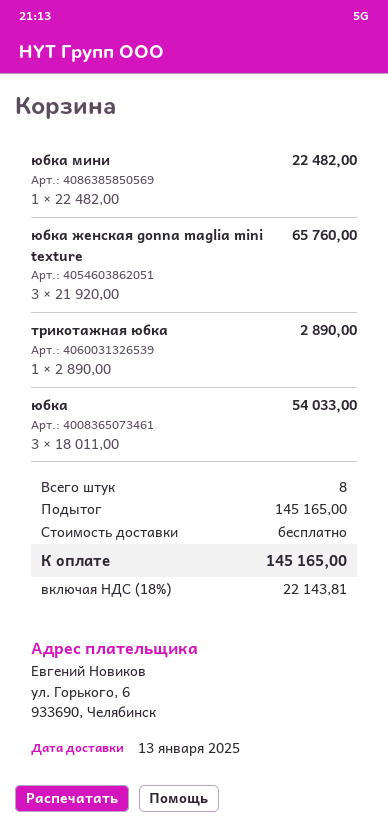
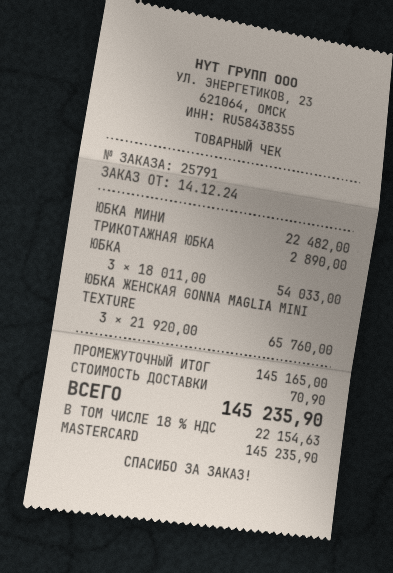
shipping: 0.00 -> 70.90
tax: 18% = 22143.81 -> 18% = 22154.63
total: 145165.00 -> 145235.90

